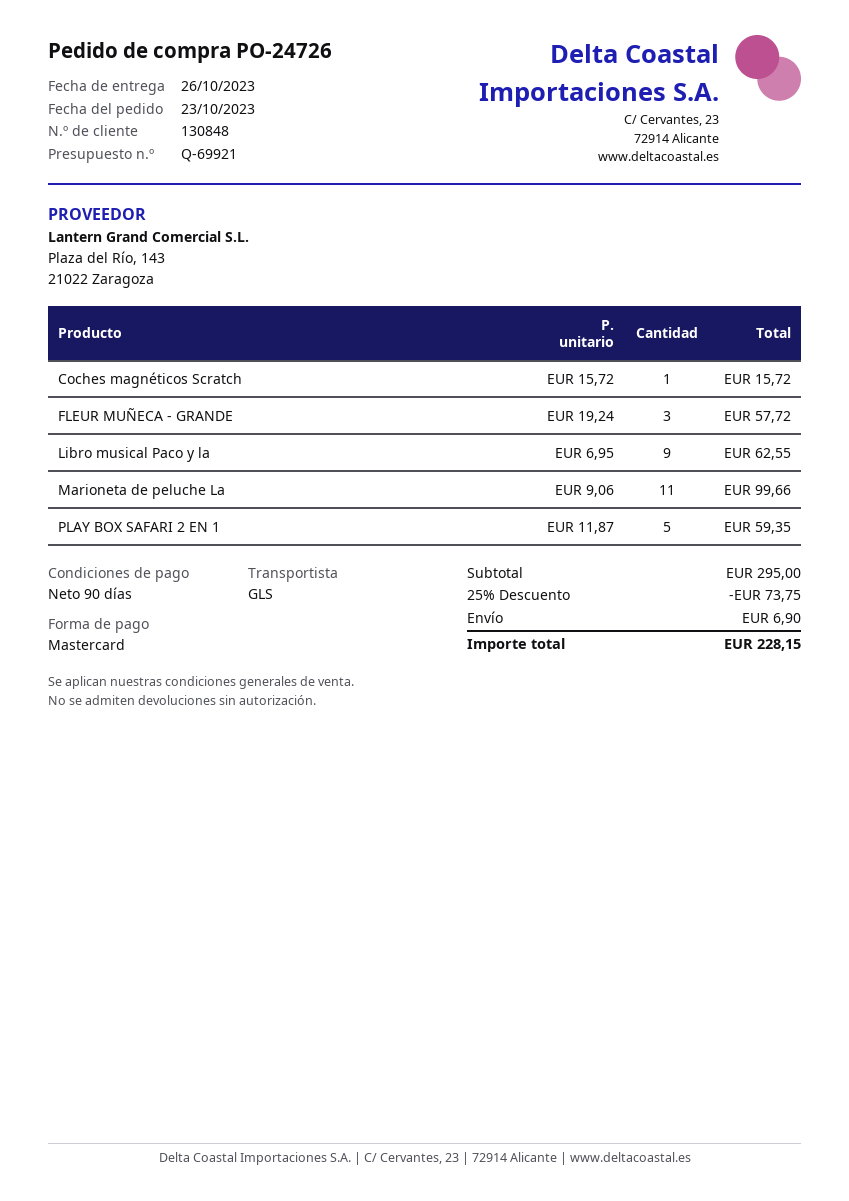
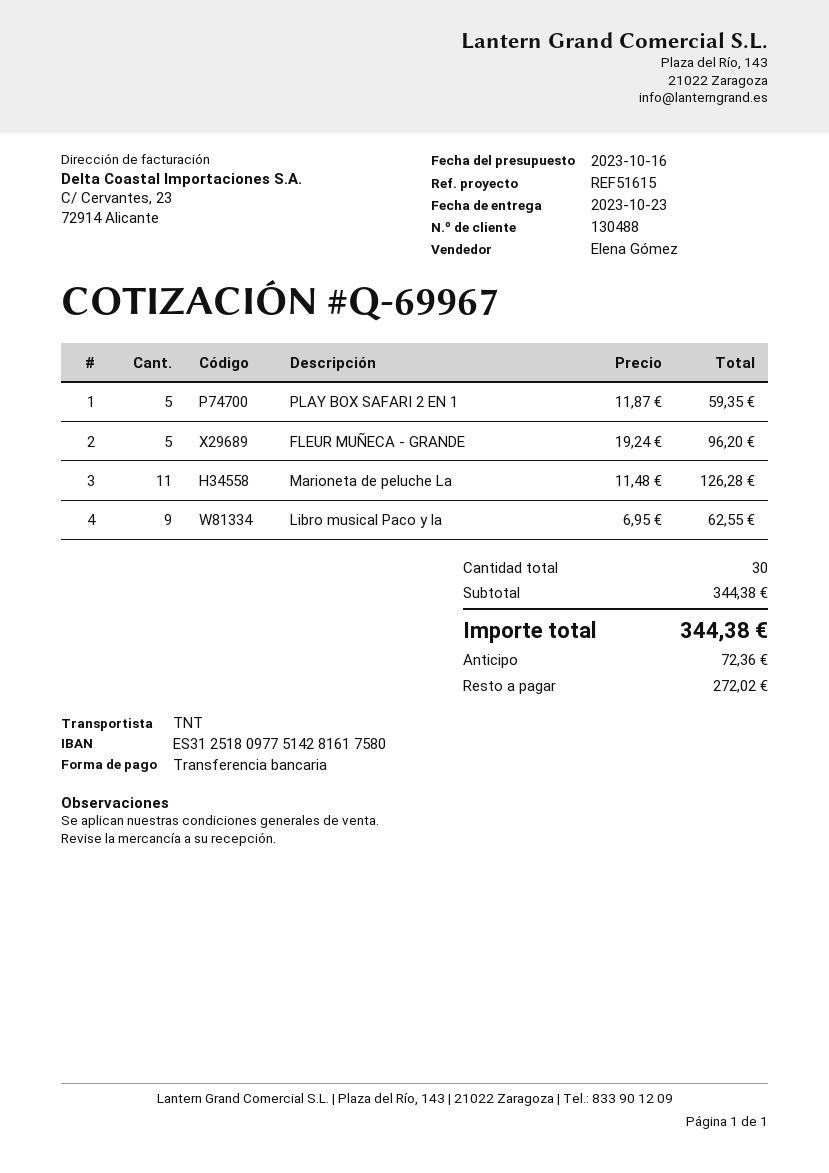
quote number: Q-69921 -> Q-69967
delivery date: 2023-10-26 -> 2023-10-23
customer number: 130848 -> 130488
payment method: Mastercard -> bank transfer
shipping method: GLS -> TNT
Coches magnéticos Scratch: 1 x 15.72 = 15.72 -> none
FLEUR MUÑECA - GRANDE: 3 x 19.24 = 57.72 -> 5 x 19.24 = 96.20
Marioneta de peluche La: 11 x 9.06 = 99.66 -> 11 x 11.48 = 126.28
subtotal: 295.00 -> 344.38
discount: 25% = 73.75 -> none
shipping: 6.90 -> none
total: 228.15 -> 344.38

